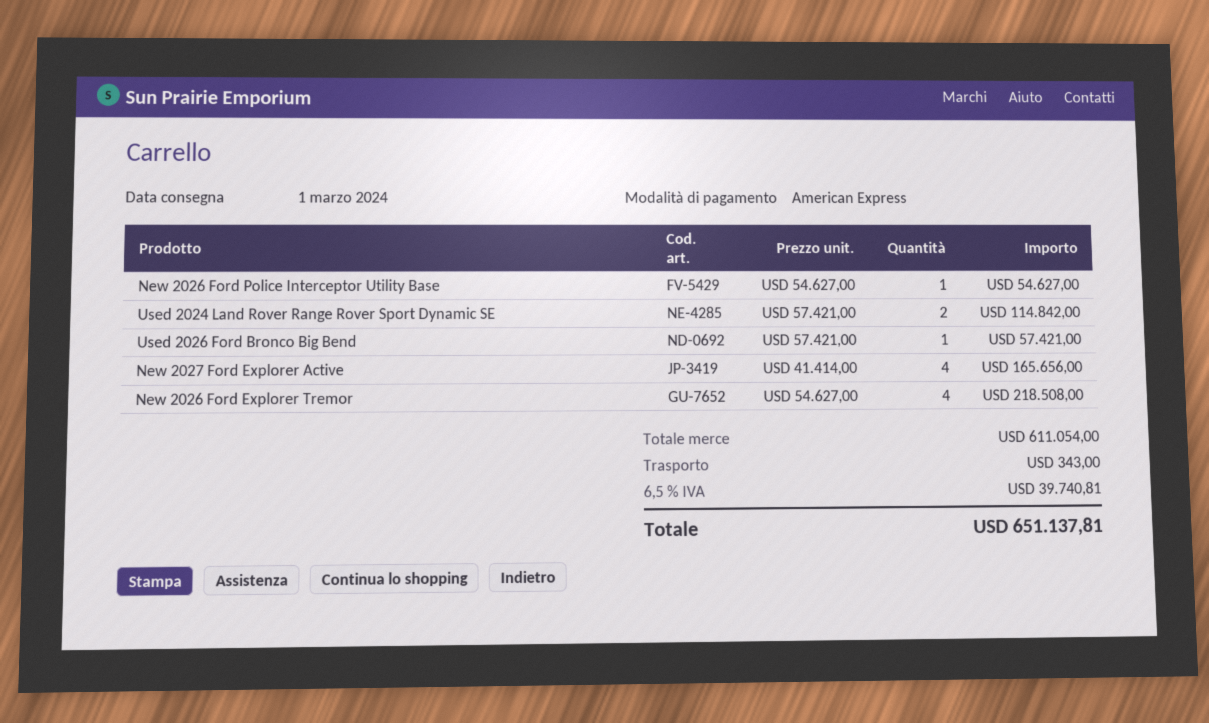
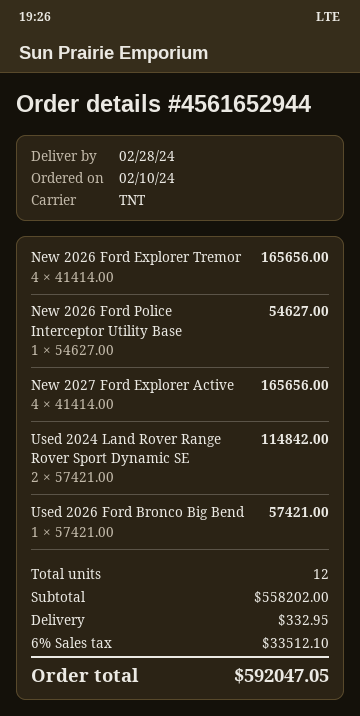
delivery date: 2024-03-01 -> 2024-02-28
New 2026 Ford Explorer Tremor: 4 x 54627.00 = 218508.00 -> 4 x 41414.00 = 165656.00
subtotal: 611054.00 -> 558202.00
shipping: 343.00 -> 332.95
tax: 6.5% = 39740.81 -> 6% = 33512.10
total: 651137.81 -> 592047.05

